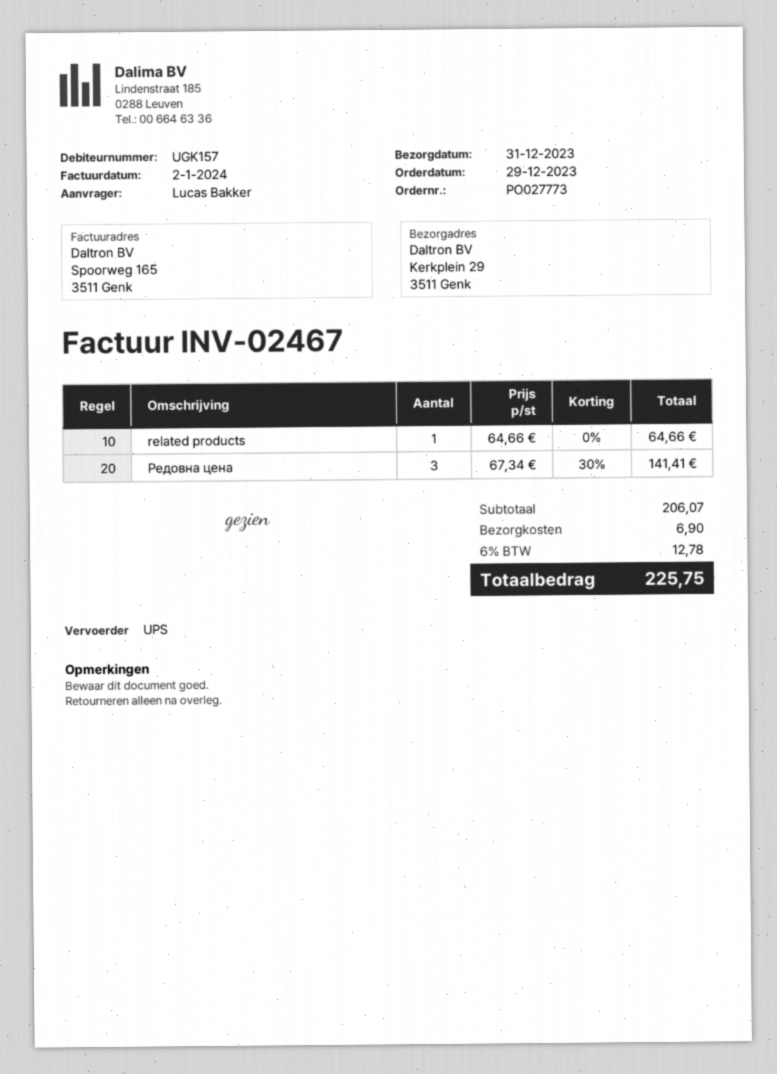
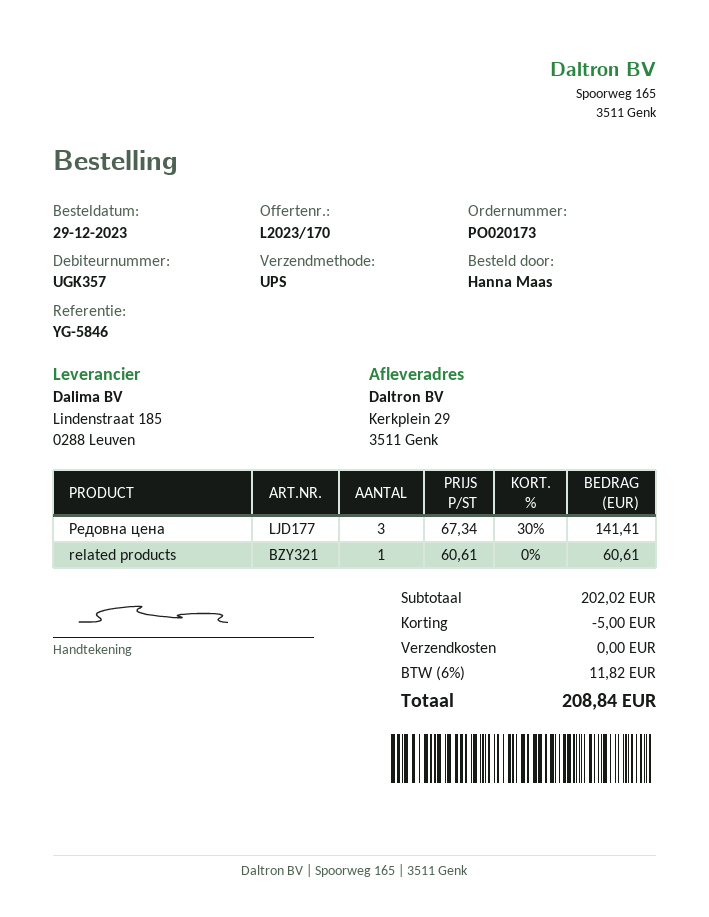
order number: PO027773 -> PO020173
customer number: UGK157 -> UGK357
ordered by: Lucas Bakker -> Hanna Maas
related products: 1 x 64.66 = 64.66 -> 1 x 60.61 = 60.61
subtotal: 206.07 -> 202.02
discount: none -> 5.00
shipping: 6.90 -> 0.00
tax: 6% = 12.78 -> 6% = 11.82
total: 225.75 -> 208.84

